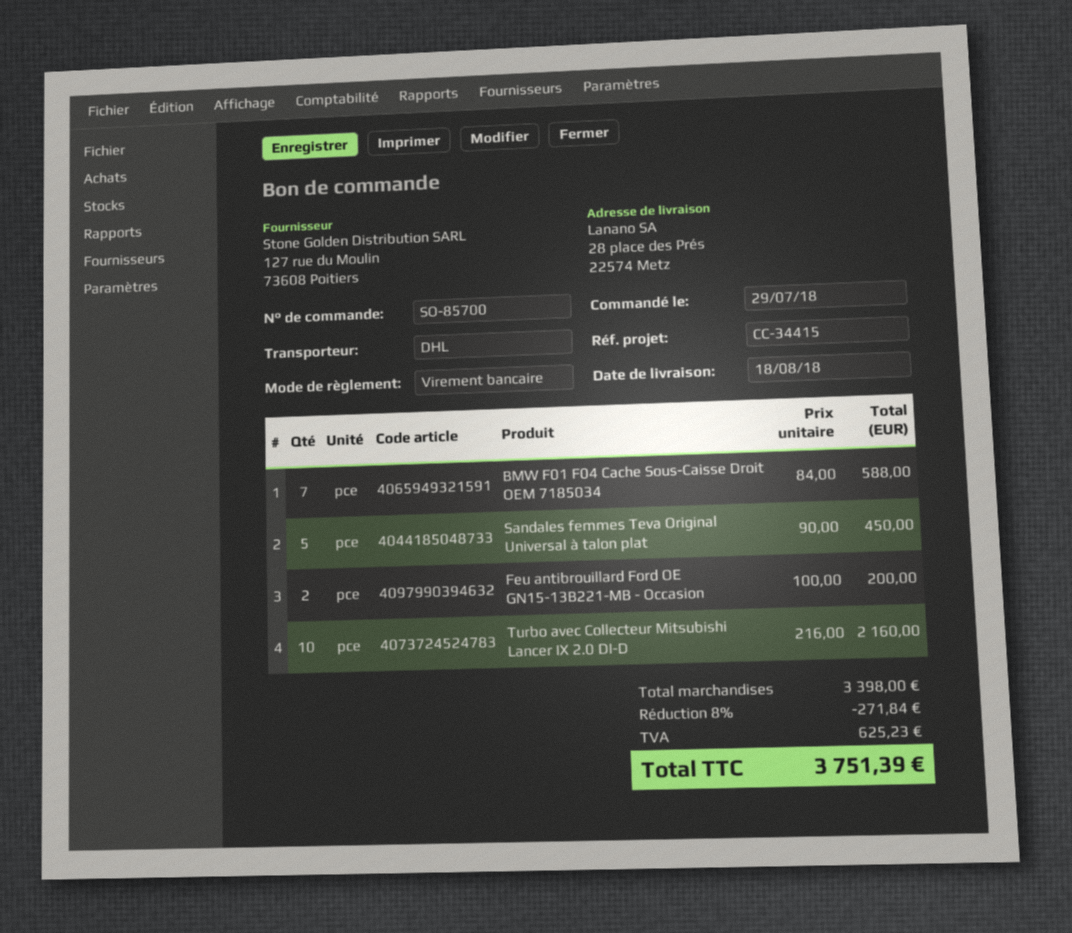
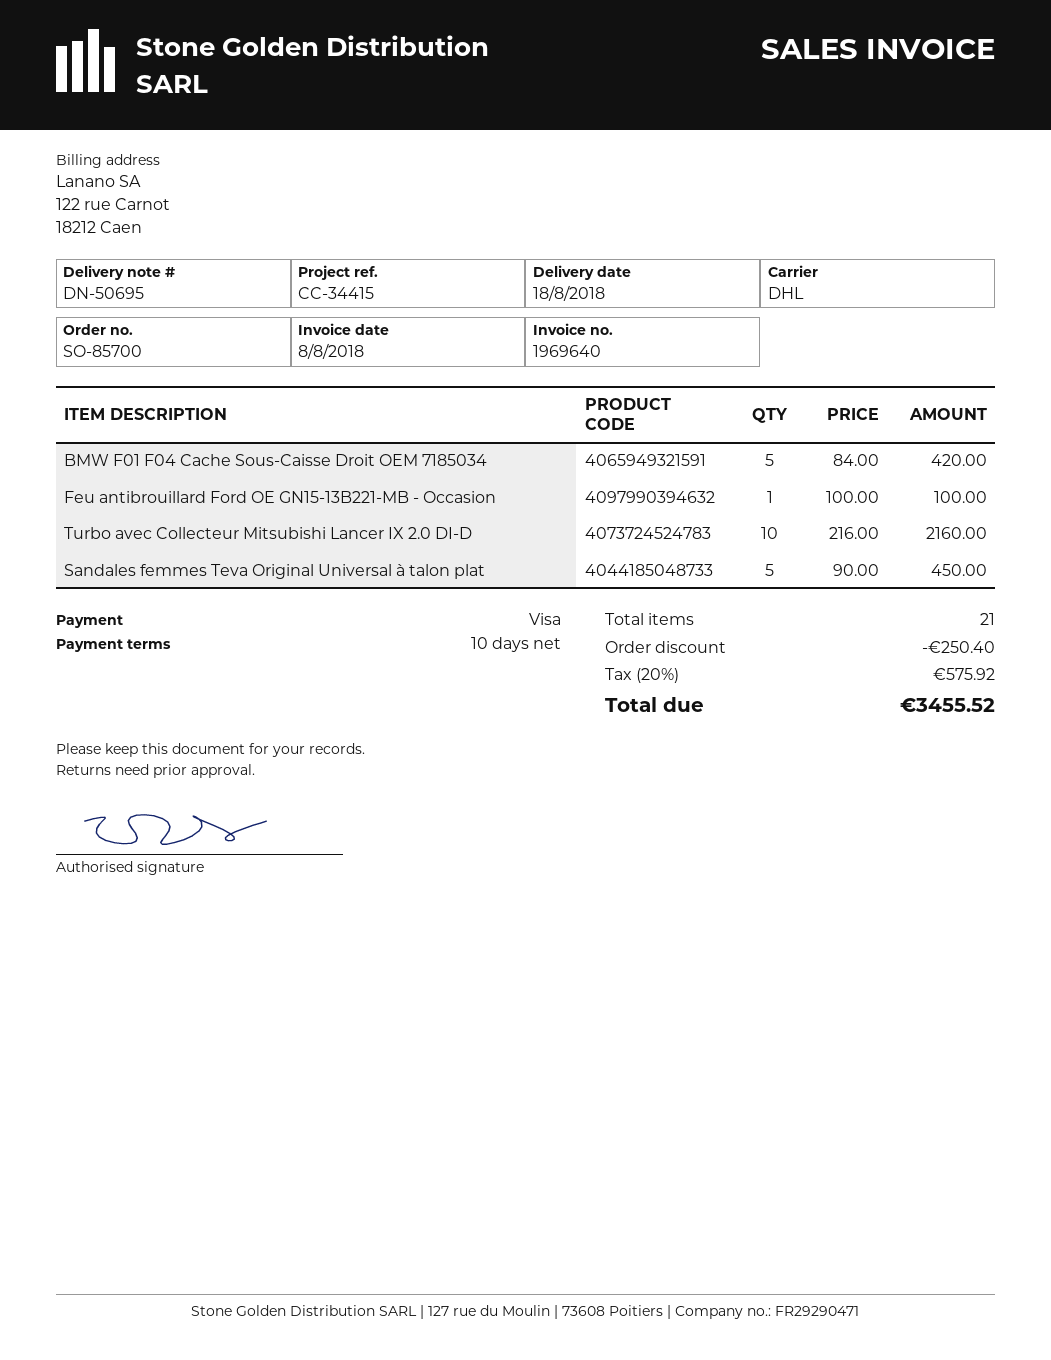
payment method: bank transfer -> Visa
BMW F01 F04 Cache Sous-Caisse Droit OEM 7185034: 7 x 84.00 = 588.00 -> 5 x 84.00 = 420.00
Feu antibrouillard Ford OE GN15-13B221-MB - Occasion: 2 x 100.00 = 200.00 -> 1 x 100.00 = 100.00
discount: 271.84 -> 250.40
tax: 625.23 -> 575.92
total: 3751.39 -> 3455.52

